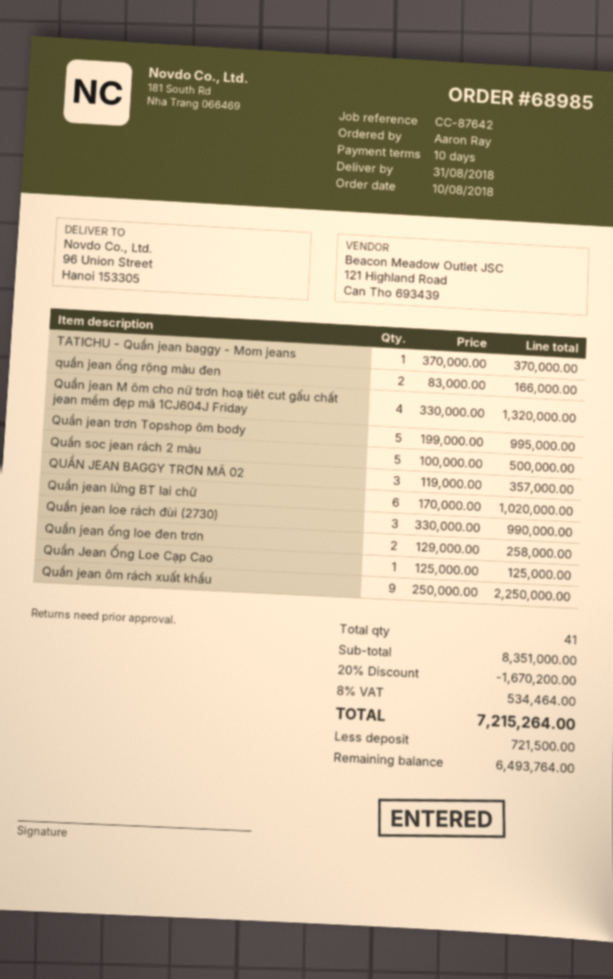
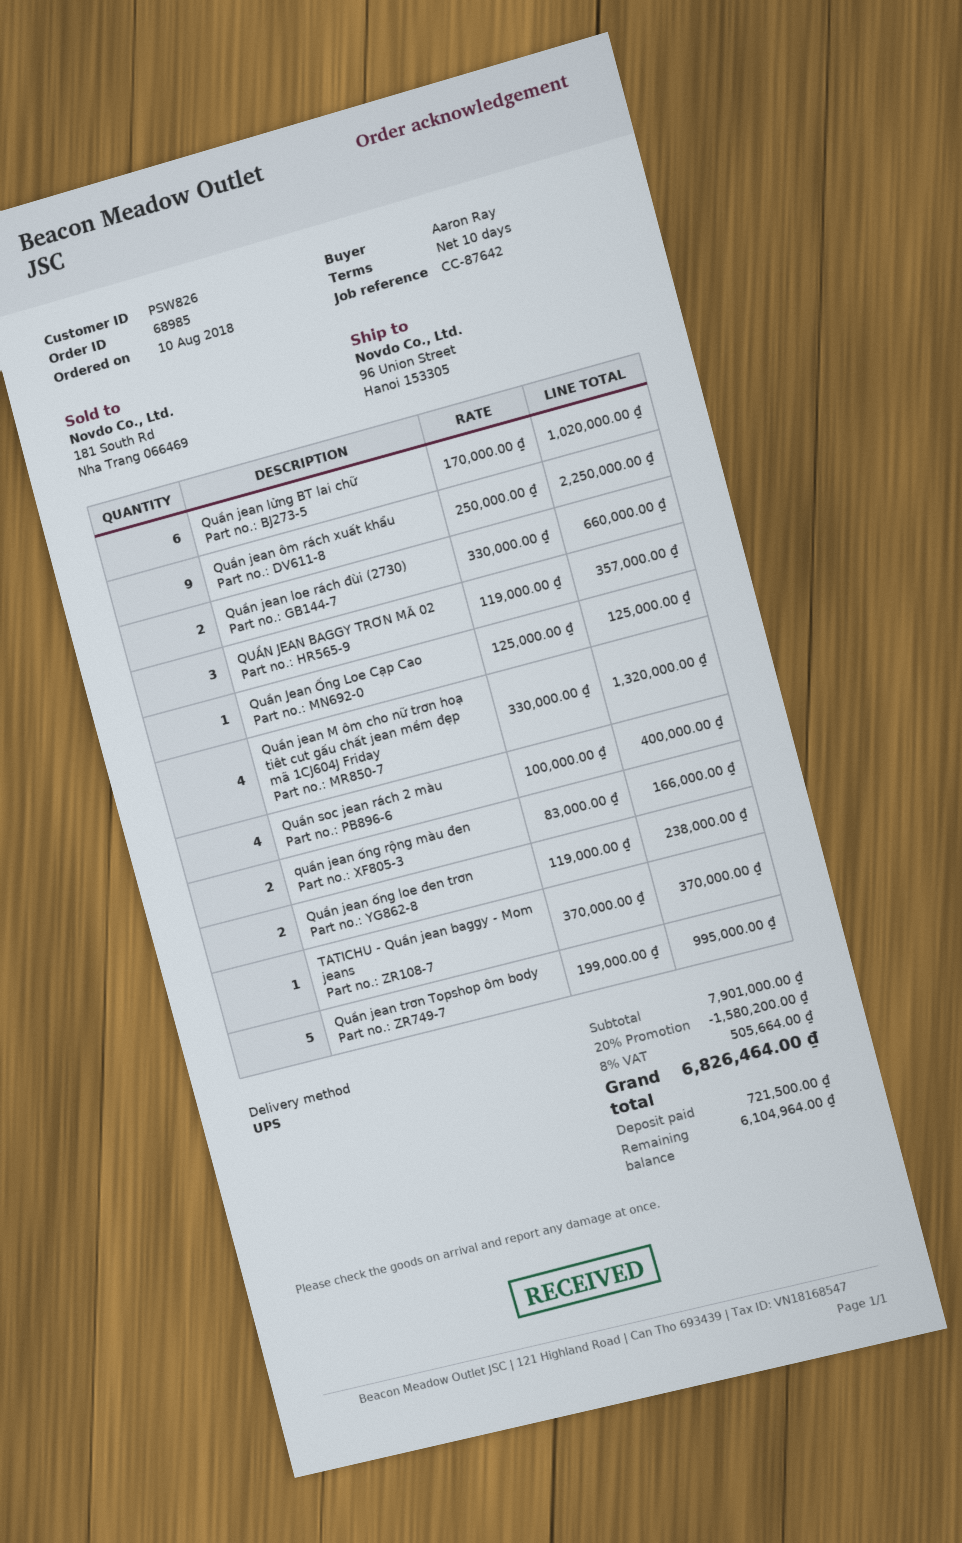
Quần soc jean rách 2 màu: 5 x 100000.00 = 500000.00 -> 4 x 100000.00 = 400000.00
Quần jean loe rách đùi (2730): 3 x 330000.00 = 990000.00 -> 2 x 330000.00 = 660000.00
Quần jean ống loe đen trơn: 2 x 129000.00 = 258000.00 -> 2 x 119000.00 = 238000.00
subtotal: 8351000.00 -> 7901000.00
discount: 20% = 1670200.00 -> 20% = 1580200.00
tax: 8% = 534464.00 -> 8% = 505664.00
total: 7215264.00 -> 6826464.00
balance: 6493764.00 -> 6104964.00

